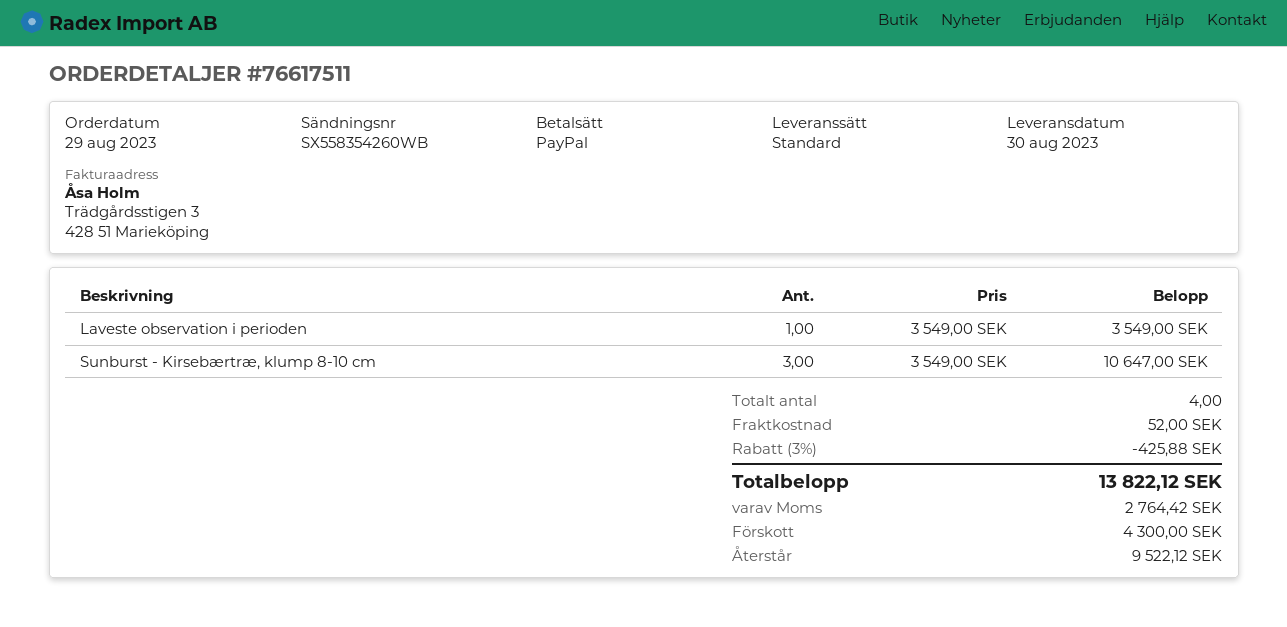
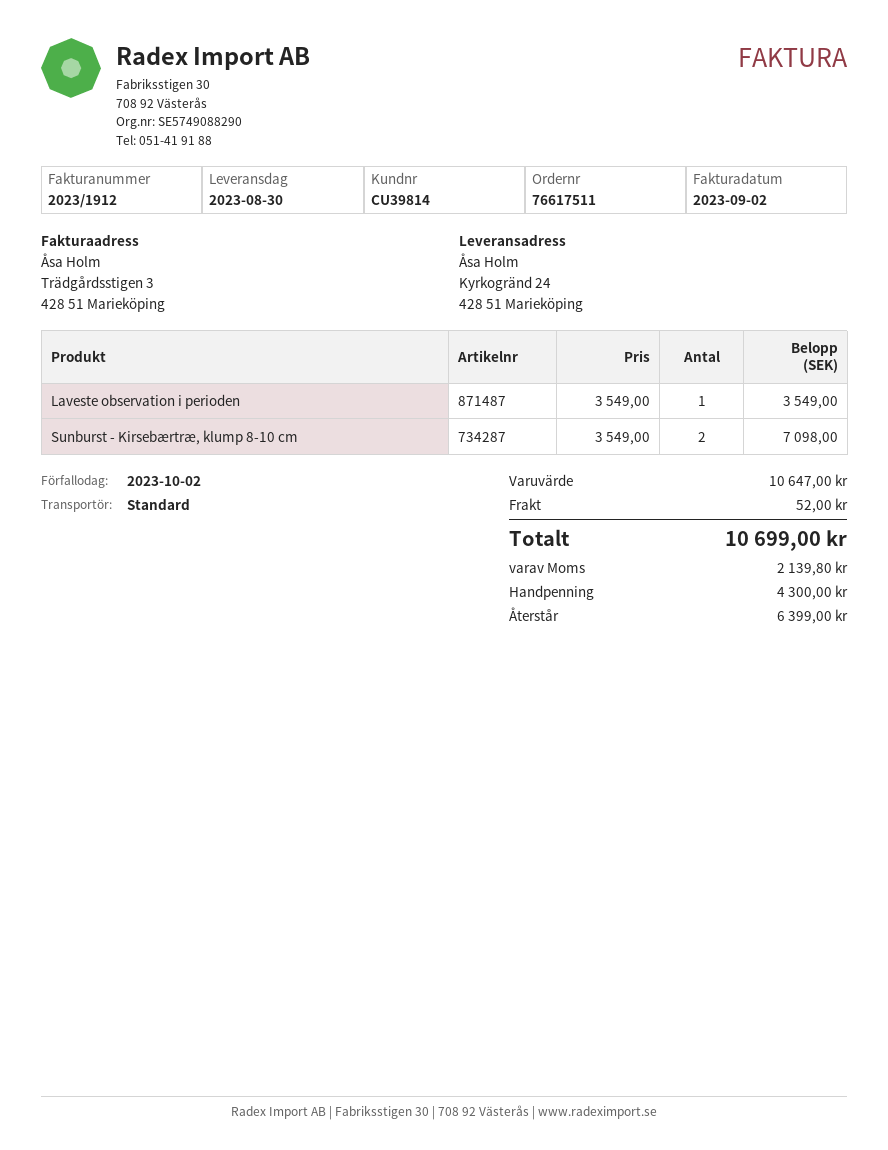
Sunburst - Kirsebærtræ, klump 8-10 cm: 3 x 3549.00 = 10647.00 -> 2 x 3549.00 = 7098.00
discount: 3% = 425.88 -> none
tax: 2764.42 -> 2139.80
total: 13822.12 -> 10699.00
balance: 9522.12 -> 6399.00

